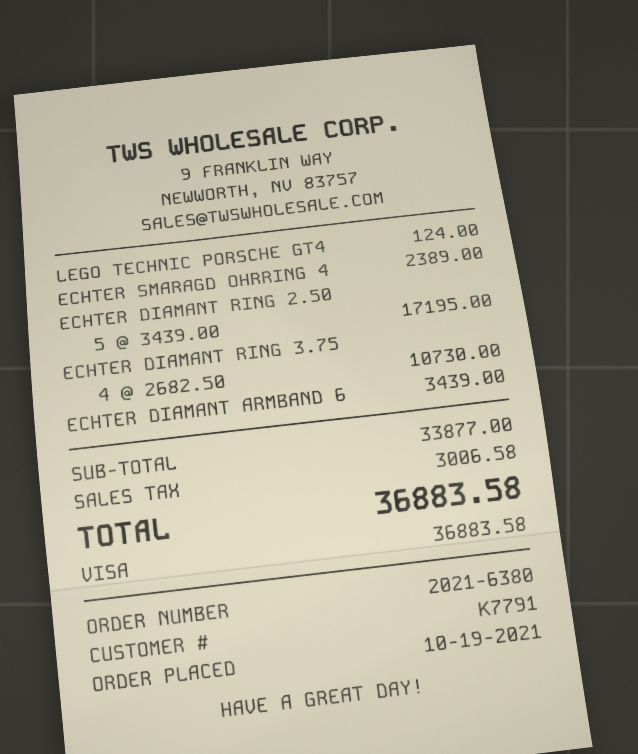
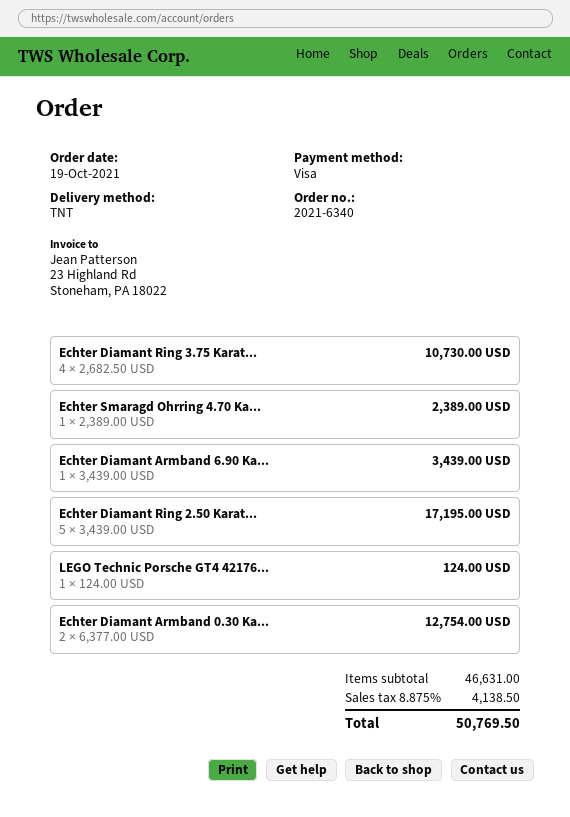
order number: 2021-6380 -> 2021-6340
Echter Diamant Armband 0.30 Ka...: none -> 2 x 6377.00 = 12754.00
subtotal: 33877.00 -> 46631.00
tax: 3006.58 -> 4138.50
total: 36883.58 -> 50769.50

